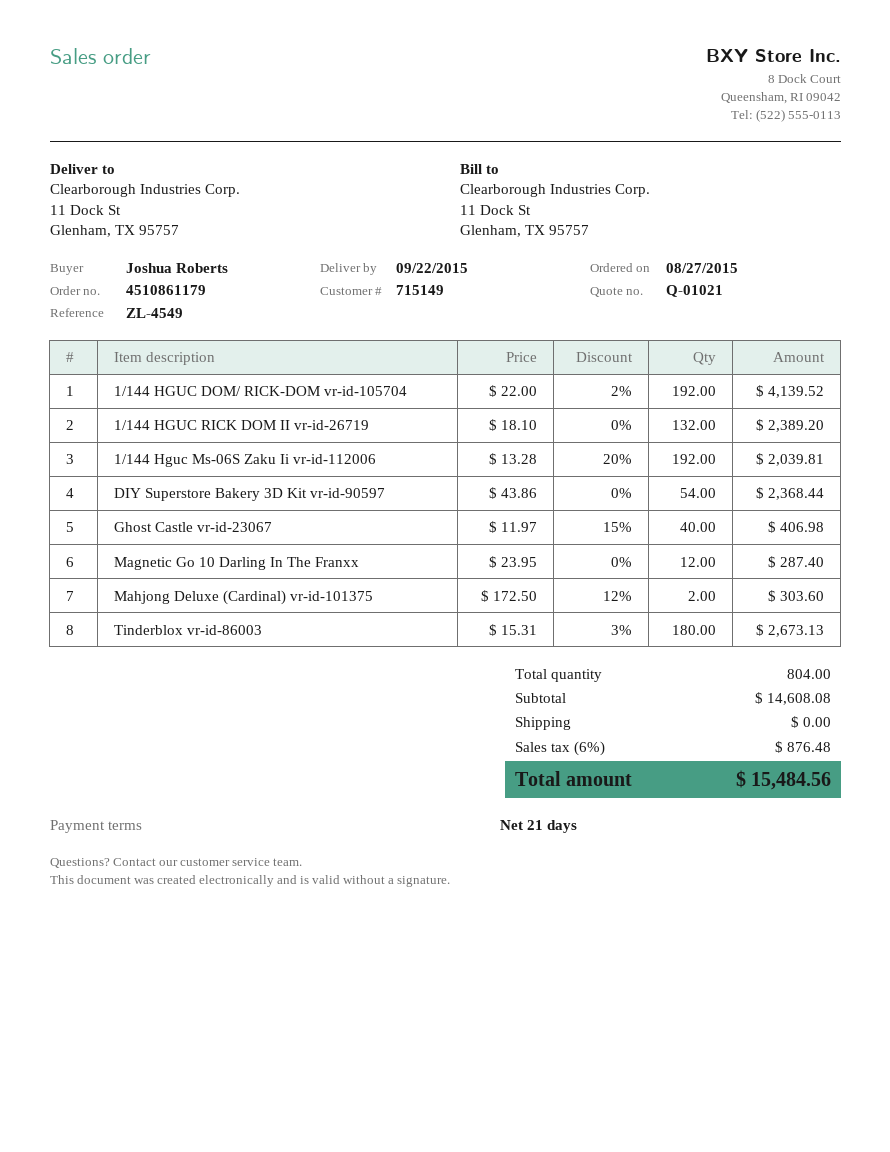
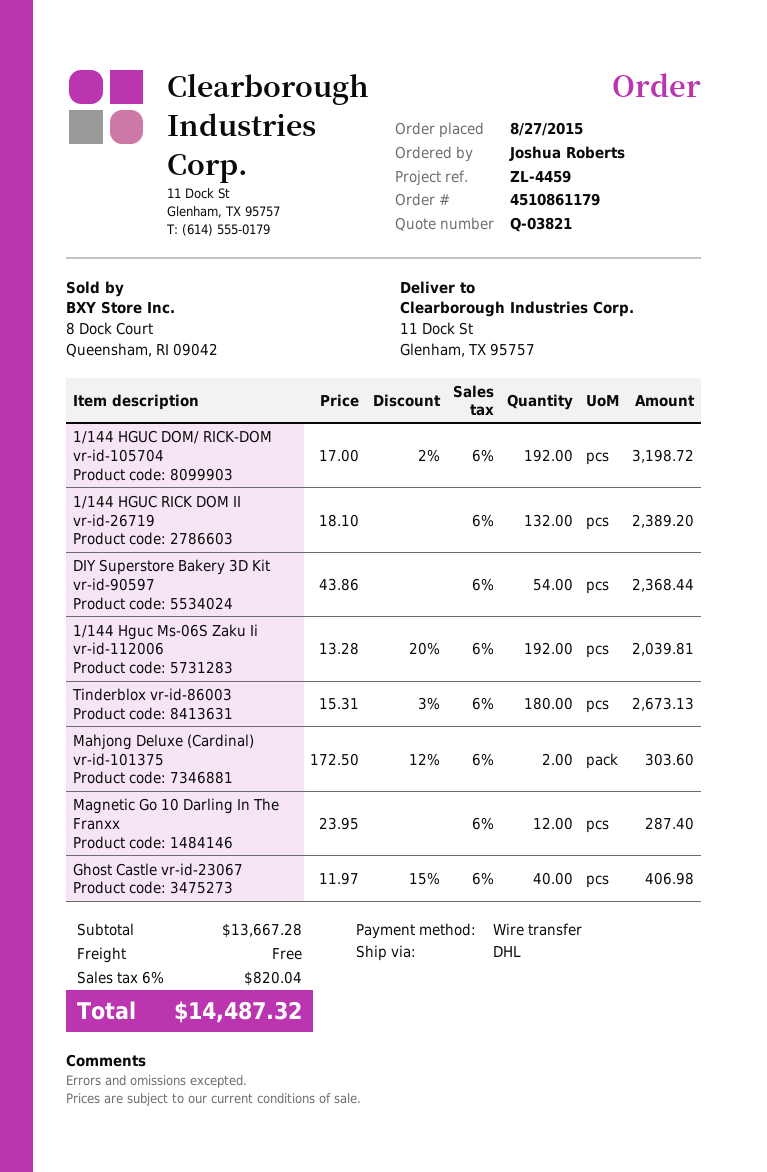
quote number: Q-01021 -> Q-03821
reference: ZL-4549 -> ZL-4459
1/144 HGUC DOM/ RICK-DOM vr-id-105704: 192 x 22.00 - 2% = 4139.52 -> 192 x 17.00 - 2% = 3198.72
subtotal: 14608.08 -> 13667.28
tax: 6% = 876.48 -> 6% = 820.04
total: 15484.56 -> 14487.32

